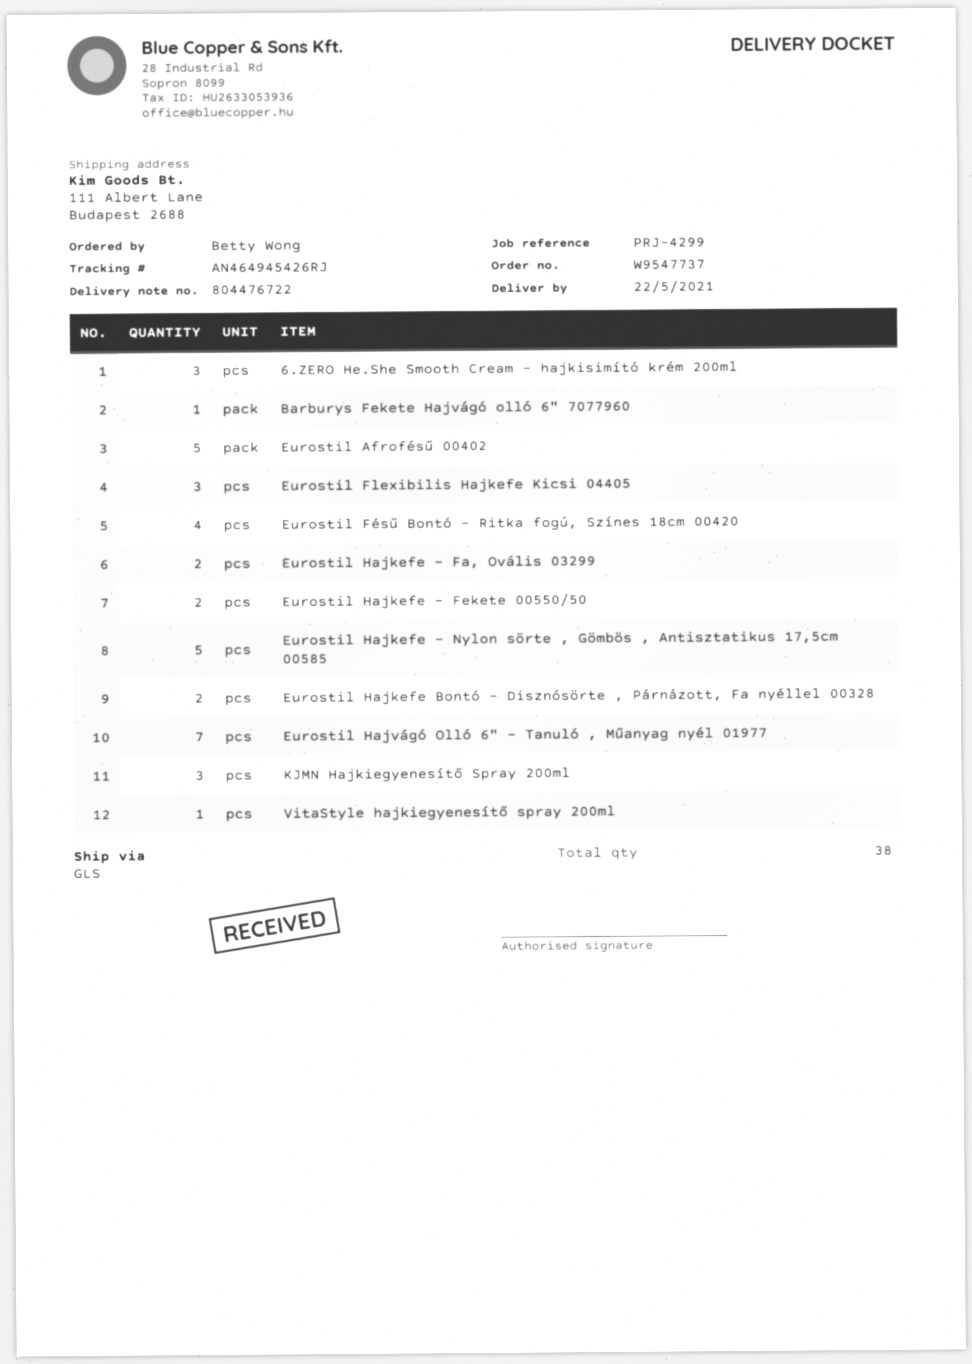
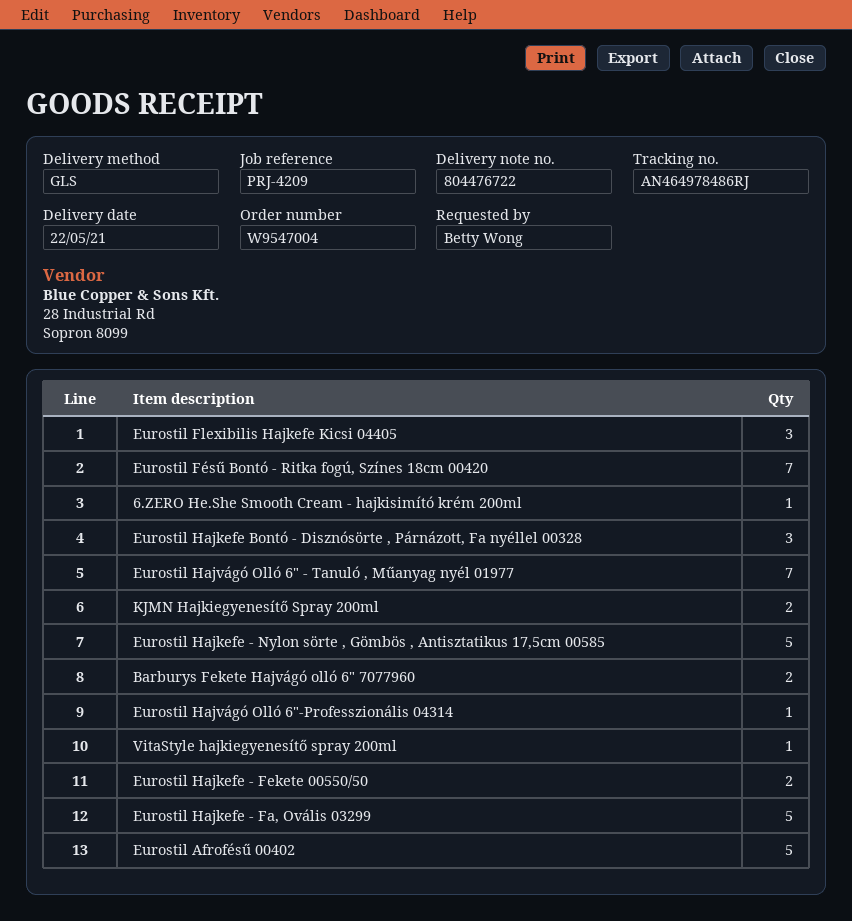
order number: W9547737 -> W9547004
reference: PRJ-4299 -> PRJ-4209
tracking number: AN464945426RJ -> AN464978486RJ
6.ZERO He.She Smooth Cream - hajkisimító krém 200ml: 3 -> 1
Barburys Fekete Hajvágó olló 6" 7077960: 1 -> 2
Eurostil Fésű Bontó - Ritka fogú, Színes 18cm 00420: 4 -> 7
Eurostil Hajkefe - Fa, Ovális 03299: 2 -> 5
Eurostil Hajkefe Bontó - Disznósörte , Párnázott, Fa nyéllel 00328: 2 -> 3
KJMN Hajkiegyenesítő Spray 200ml: 3 -> 2
Eurostil Hajvágó Olló 6"-Professzionális 04314: none -> 1

